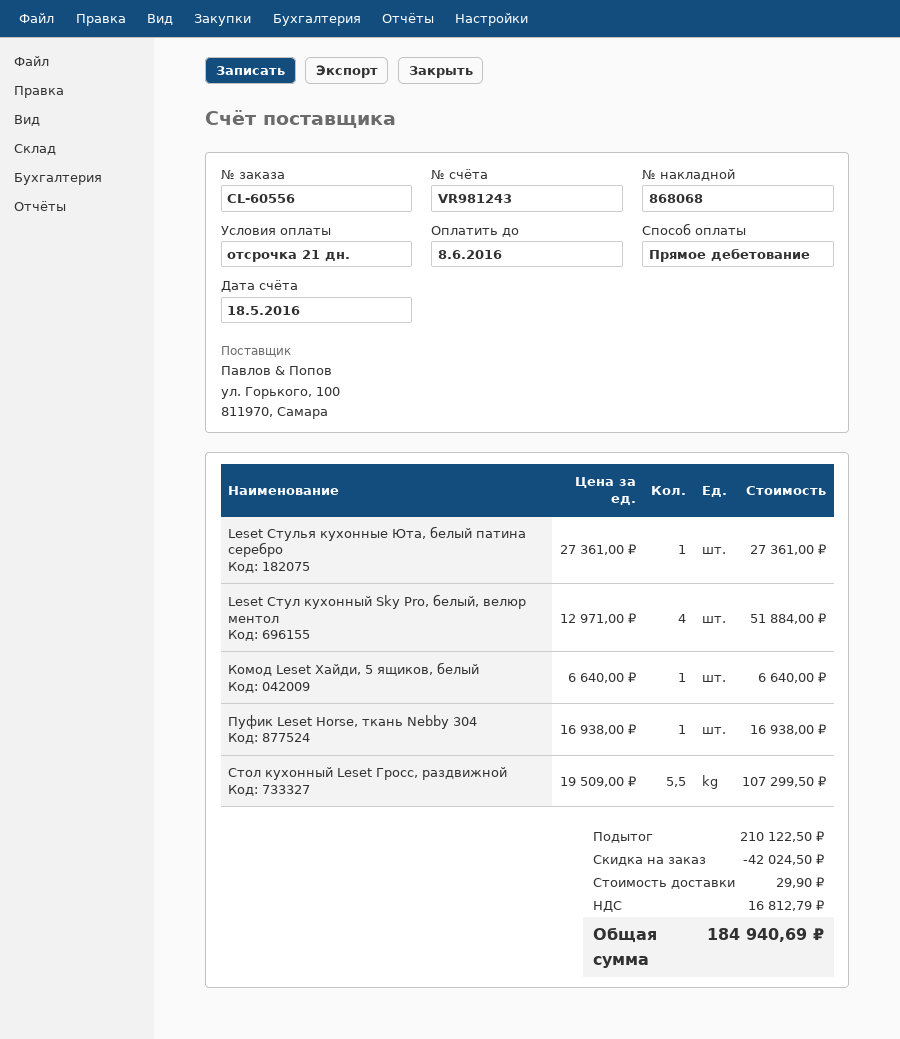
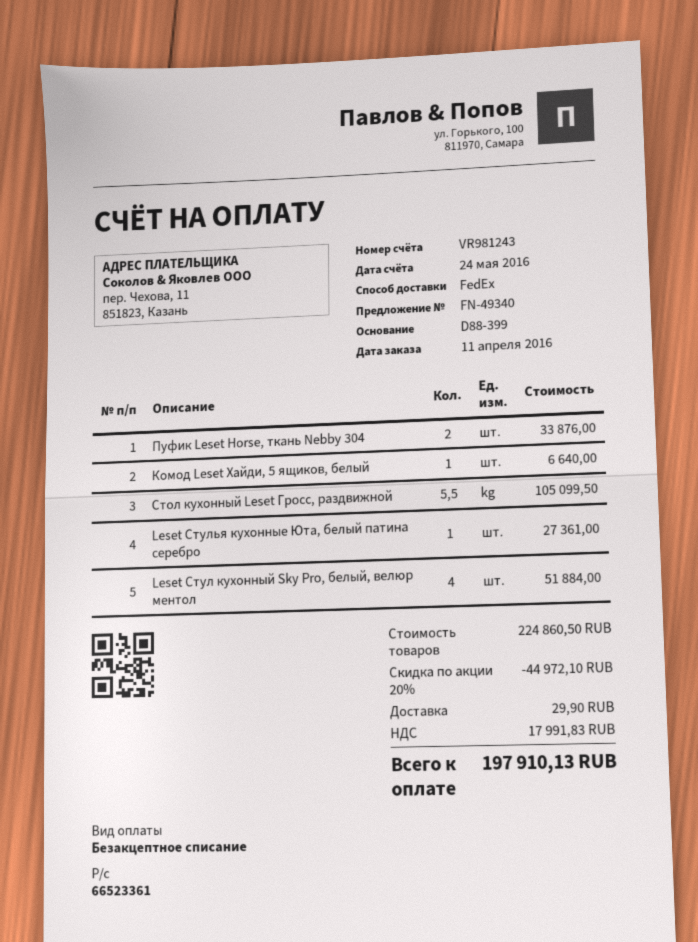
invoice date: 2016-05-18 -> 2016-05-24
Пуфик Leset Horse, ткань Nebby 304: 1 for 16938.00 -> 2 for 33876.00
Стол кухонный Leset Гросс, раздвижной: 5.5 for 107299.50 -> 5.5 for 105099.50
subtotal: 210122.50 -> 224860.50
discount: 42024.50 -> 44972.10
tax: 16812.79 -> 17991.83
total: 184940.69 -> 197910.13

